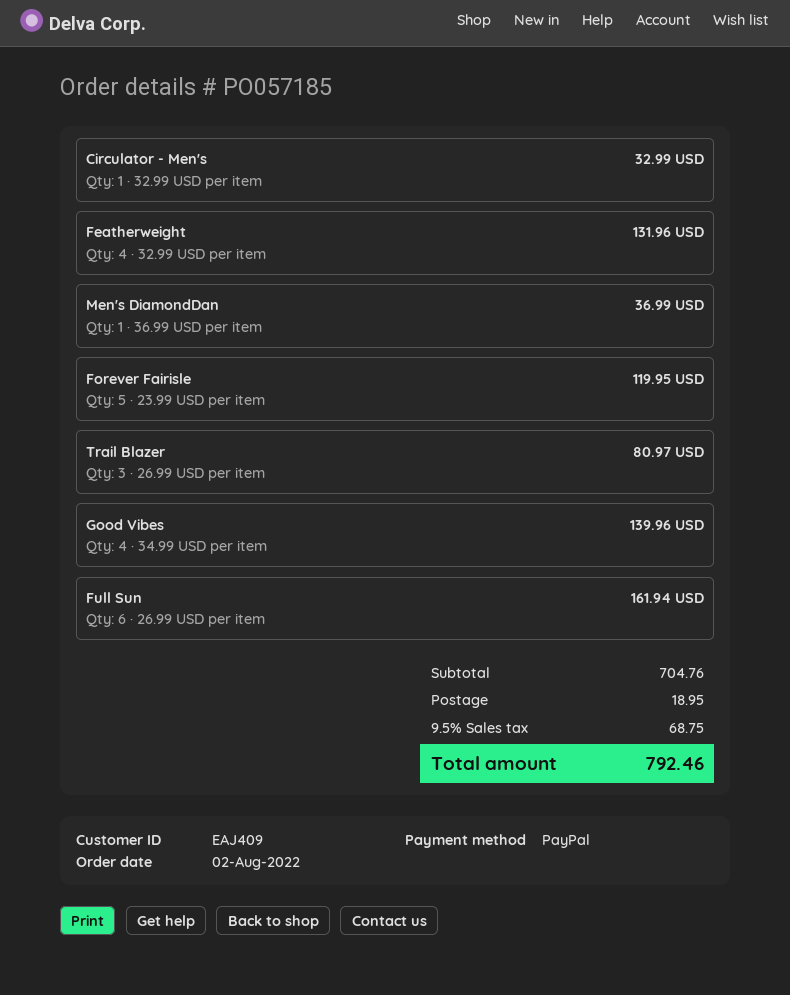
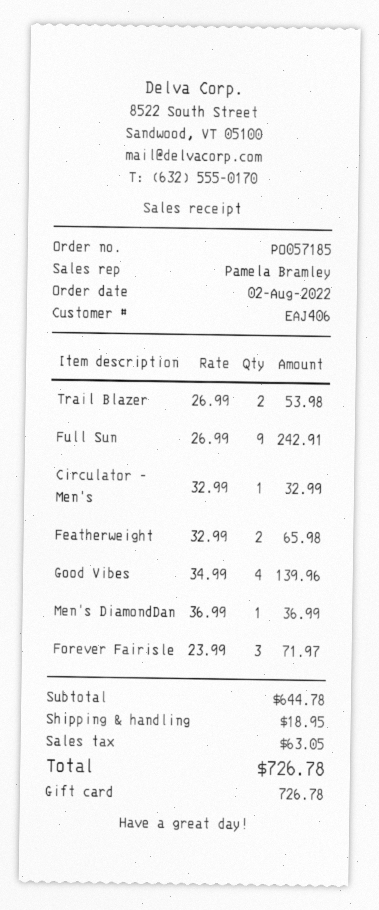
customer number: EAJ409 -> EAJ406
payment method: PayPal -> gift card
Featherweight: 4 x 32.99 = 131.96 -> 2 x 32.99 = 65.98
Forever Fairisle: 5 x 23.99 = 119.95 -> 3 x 23.99 = 71.97
Trail Blazer: 3 x 26.99 = 80.97 -> 2 x 26.99 = 53.98
Full Sun: 6 x 26.99 = 161.94 -> 9 x 26.99 = 242.91
subtotal: 704.76 -> 644.78
tax: 68.75 -> 63.05
total: 792.46 -> 726.78

